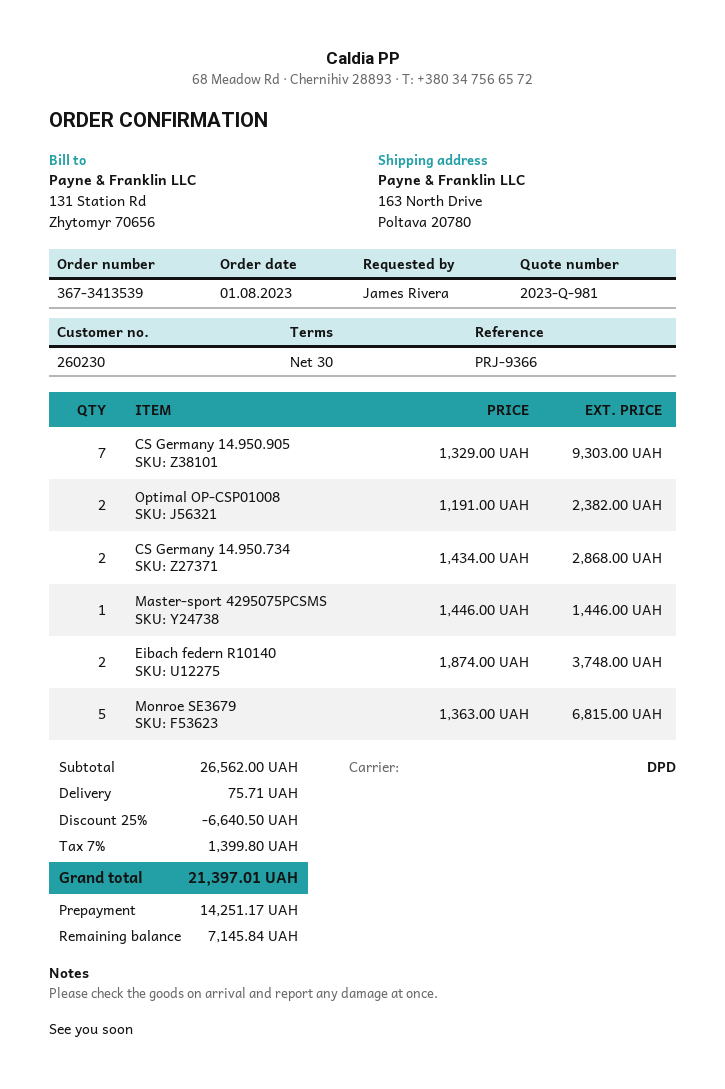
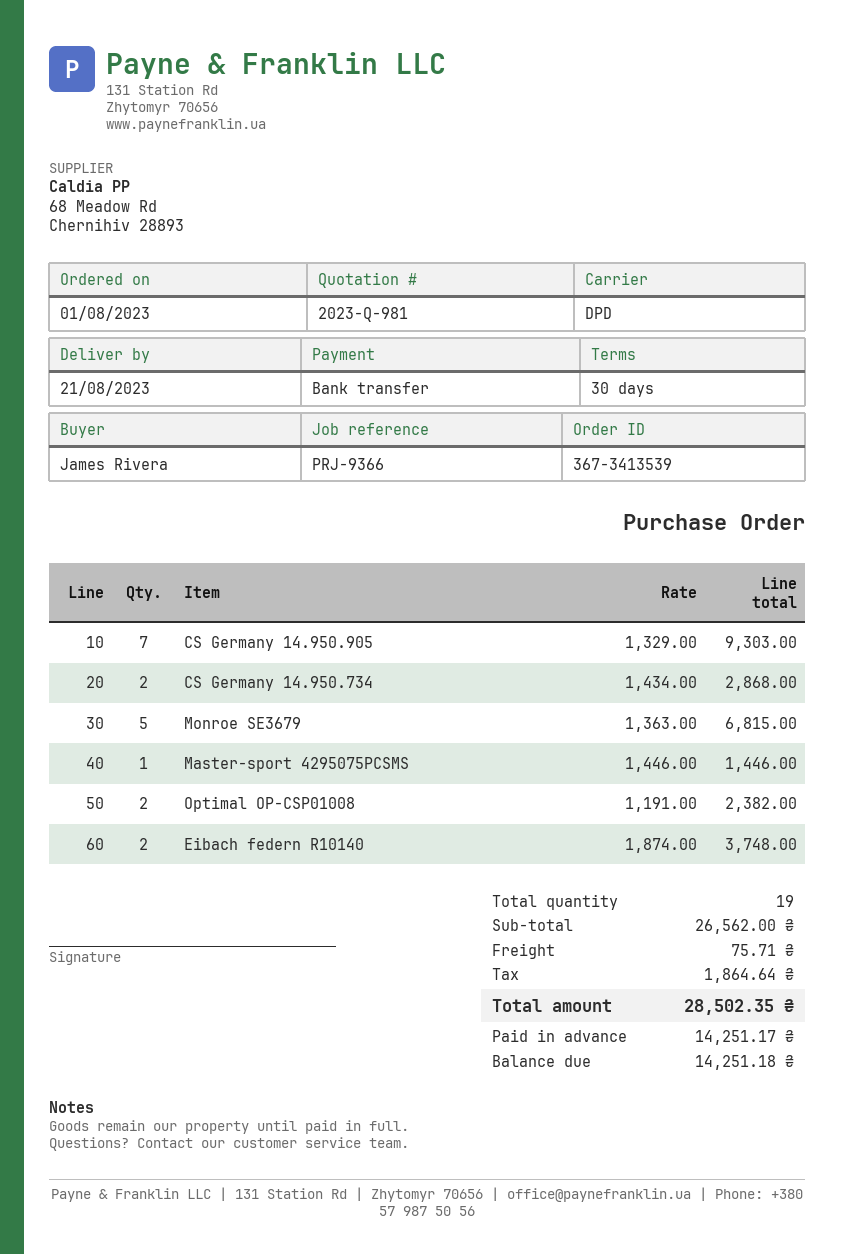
discount: 25% = 6640.50 -> none
tax: 1399.80 -> 1864.64
total: 21397.01 -> 28502.35
balance: 7145.84 -> 14251.18

